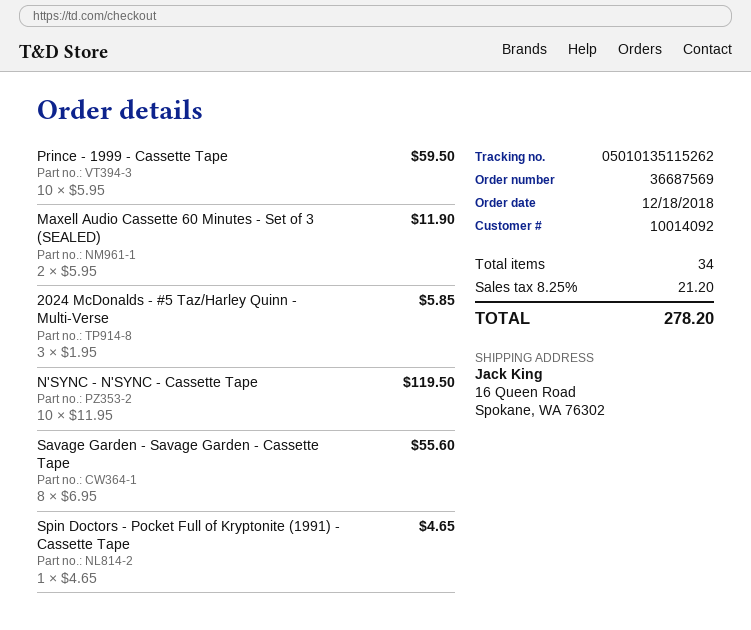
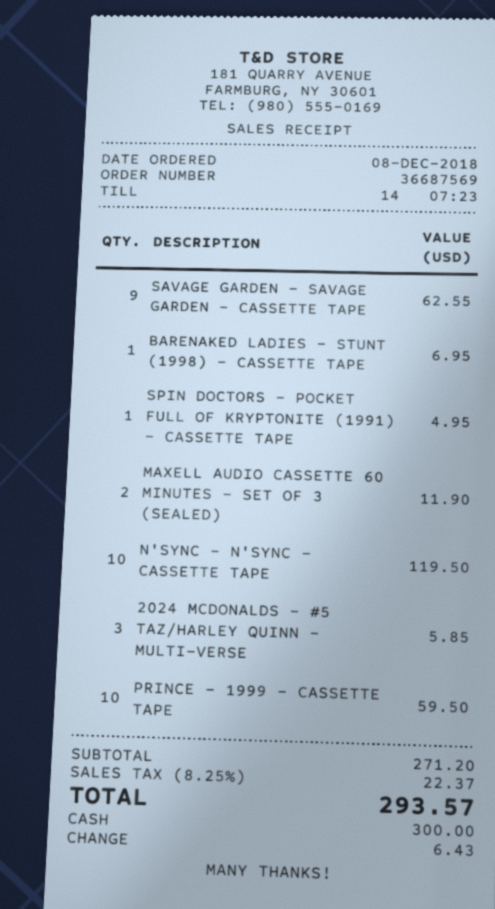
order date: 2018-12-18 -> 2018-12-08
Savage Garden - Savage Garden - Cassette Tape: 8 for 55.60 -> 9 for 62.55
Spin Doctors - Pocket Full of Kryptonite (1991) - Cassette Tape: 1 for 4.65 -> 1 for 4.95
BARENAKED LADIES - STUNT (1998) - CASSETTE TAPE: none -> 1 for 6.95
tax: 8.25% = 21.20 -> 8.25% = 22.37
total: 278.20 -> 293.57

